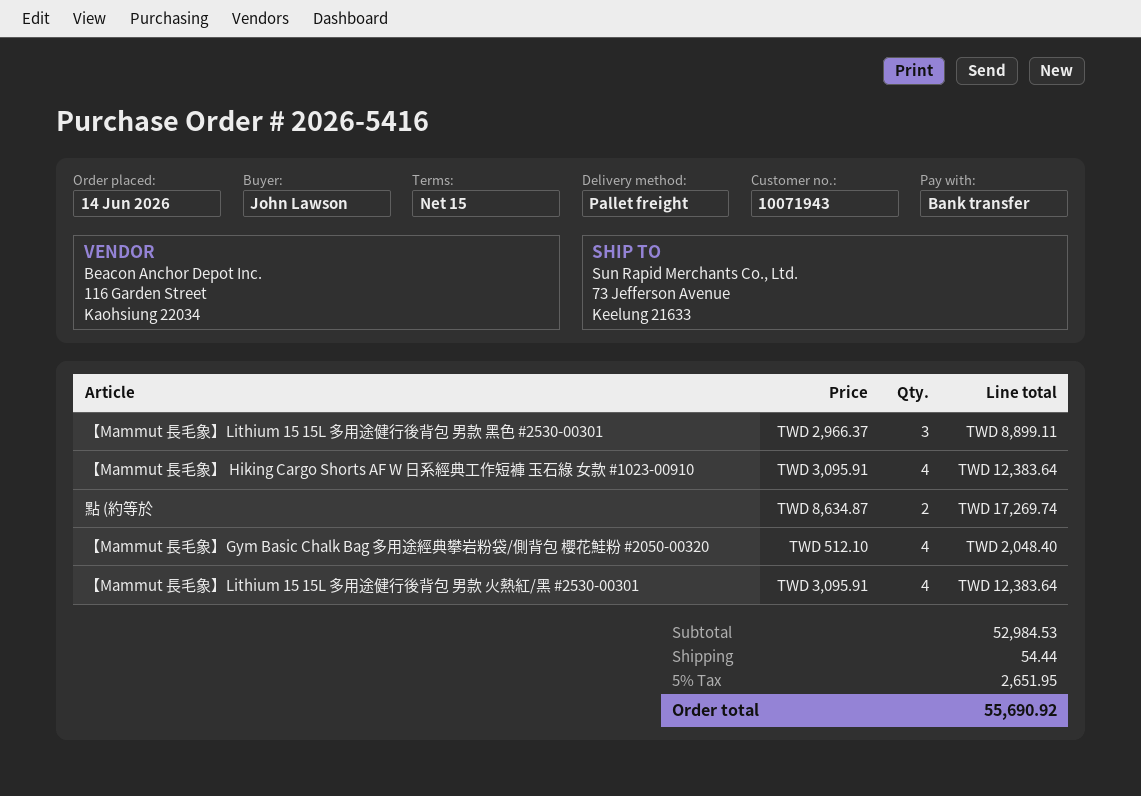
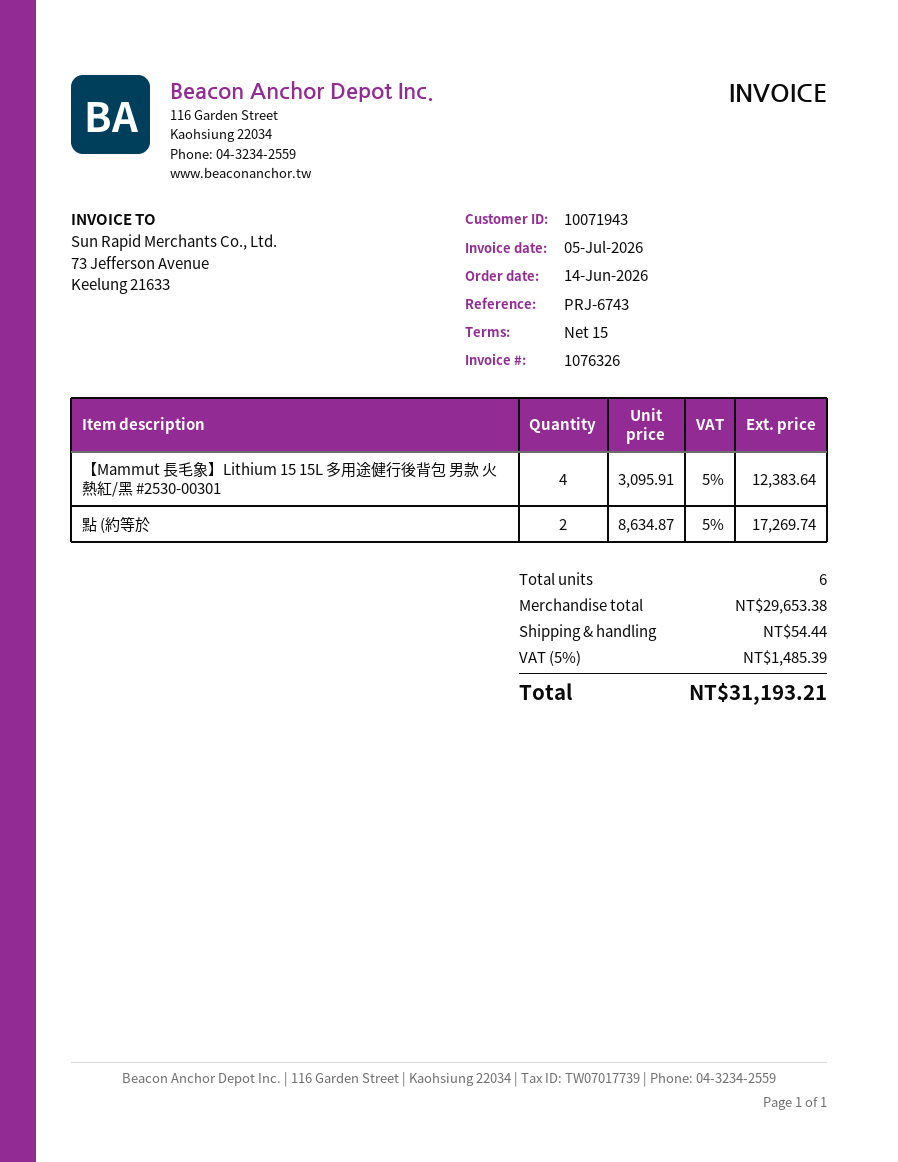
【Mammut 長毛象】Lithium 15 15L 多用途健行後背包 男款 黑色 #2530-00301: 3 x 2966.37 = 8899.11 -> none
【Mammut 長毛象】 Hiking Cargo Shorts AF W 日系經典工作短褲 玉石綠 女款 #1023-00910: 4 x 3095.91 = 12383.64 -> none
【Mammut 長毛象】Gym Basic Chalk Bag 多用途經典攀岩粉袋/側背包 櫻花鮭粉 #2050-00320: 4 x 512.10 = 2048.40 -> none
subtotal: 52984.53 -> 29653.38
tax: 5% = 2651.95 -> 5% = 1485.39
total: 55690.92 -> 31193.21

